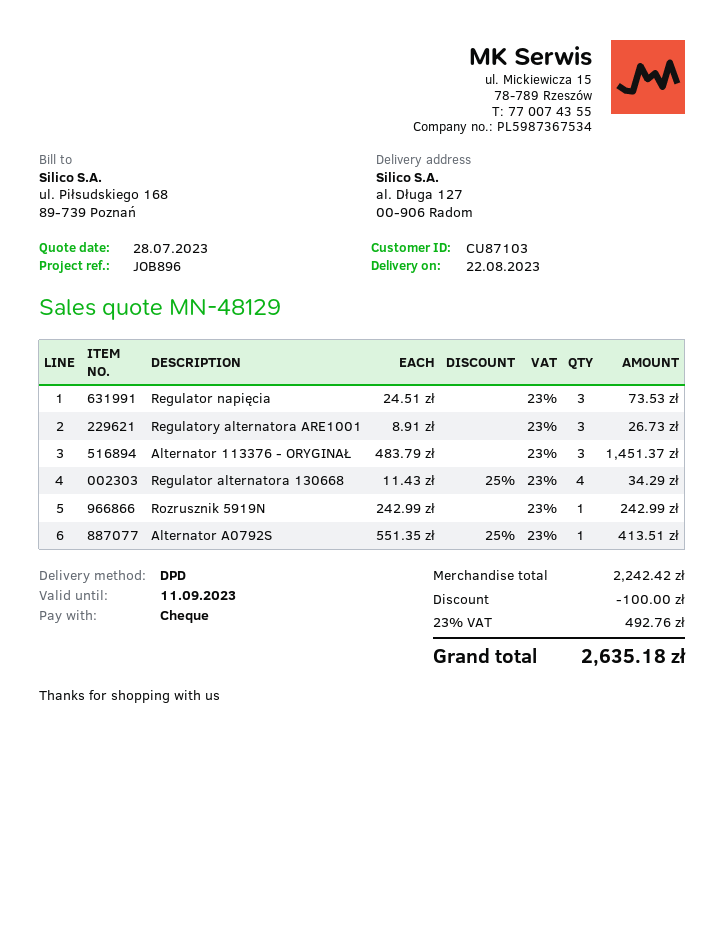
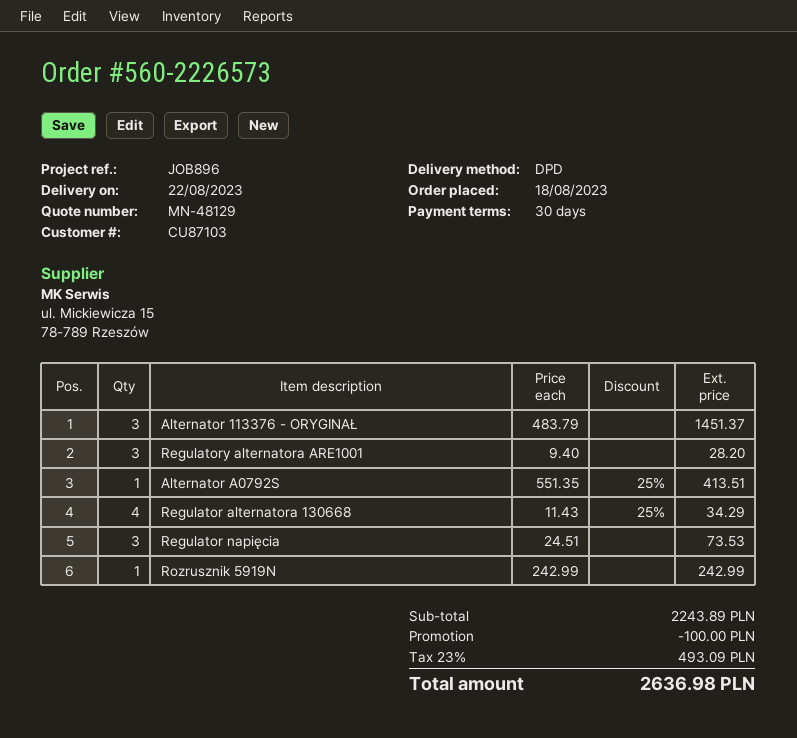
Regulatory alternatora ARE1001: 3 x 8.91 = 26.73 -> 3 x 9.40 = 28.20
subtotal: 2242.42 -> 2243.89
tax: 23% = 492.76 -> 23% = 493.09
total: 2635.18 -> 2636.98

